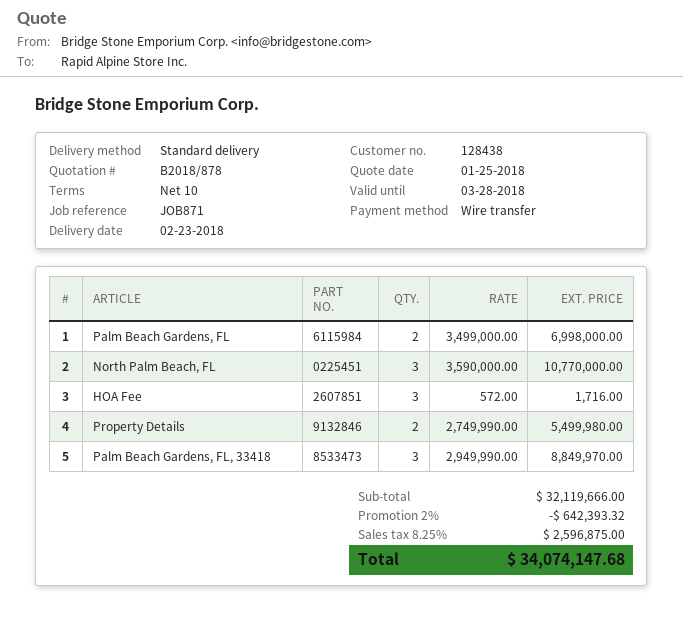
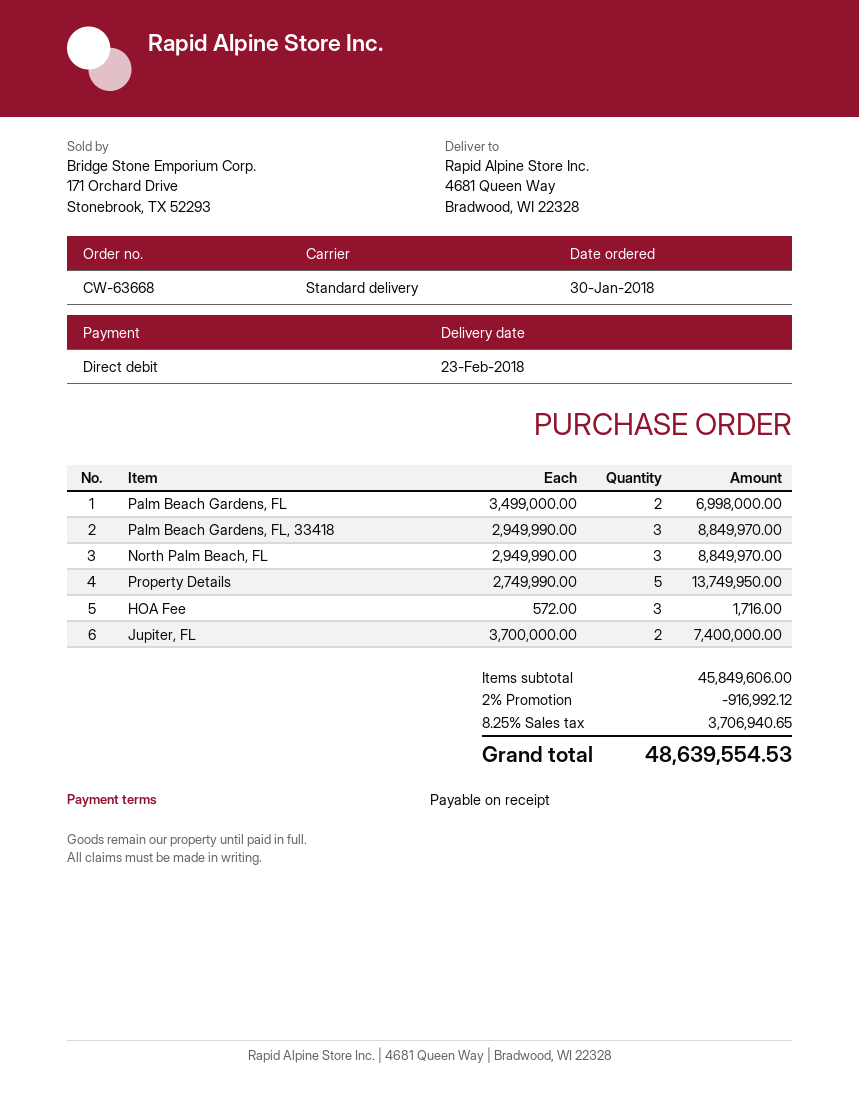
payment terms: 10 days -> on receipt
payment method: bank transfer -> direct debit
North Palm Beach, FL: 3 x 3590000.00 = 10770000.00 -> 3 x 2949990.00 = 8849970.00
Property Details: 2 x 2749990.00 = 5499980.00 -> 5 x 2749990.00 = 13749950.00
Jupiter, FL: none -> 2 x 3700000.00 = 7400000.00
subtotal: 32119666.00 -> 45849606.00
discount: 2% = 642393.32 -> 2% = 916992.12
tax: 8.25% = 2596875.00 -> 8.25% = 3706940.65
total: 34074147.68 -> 48639554.53

